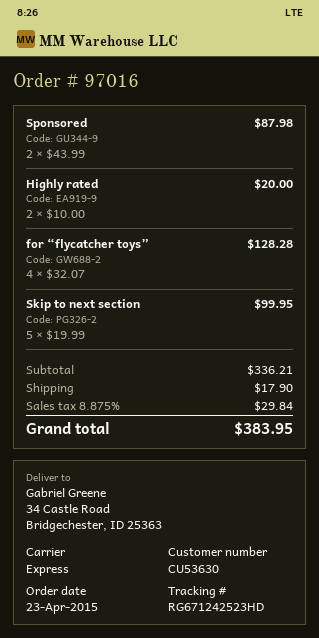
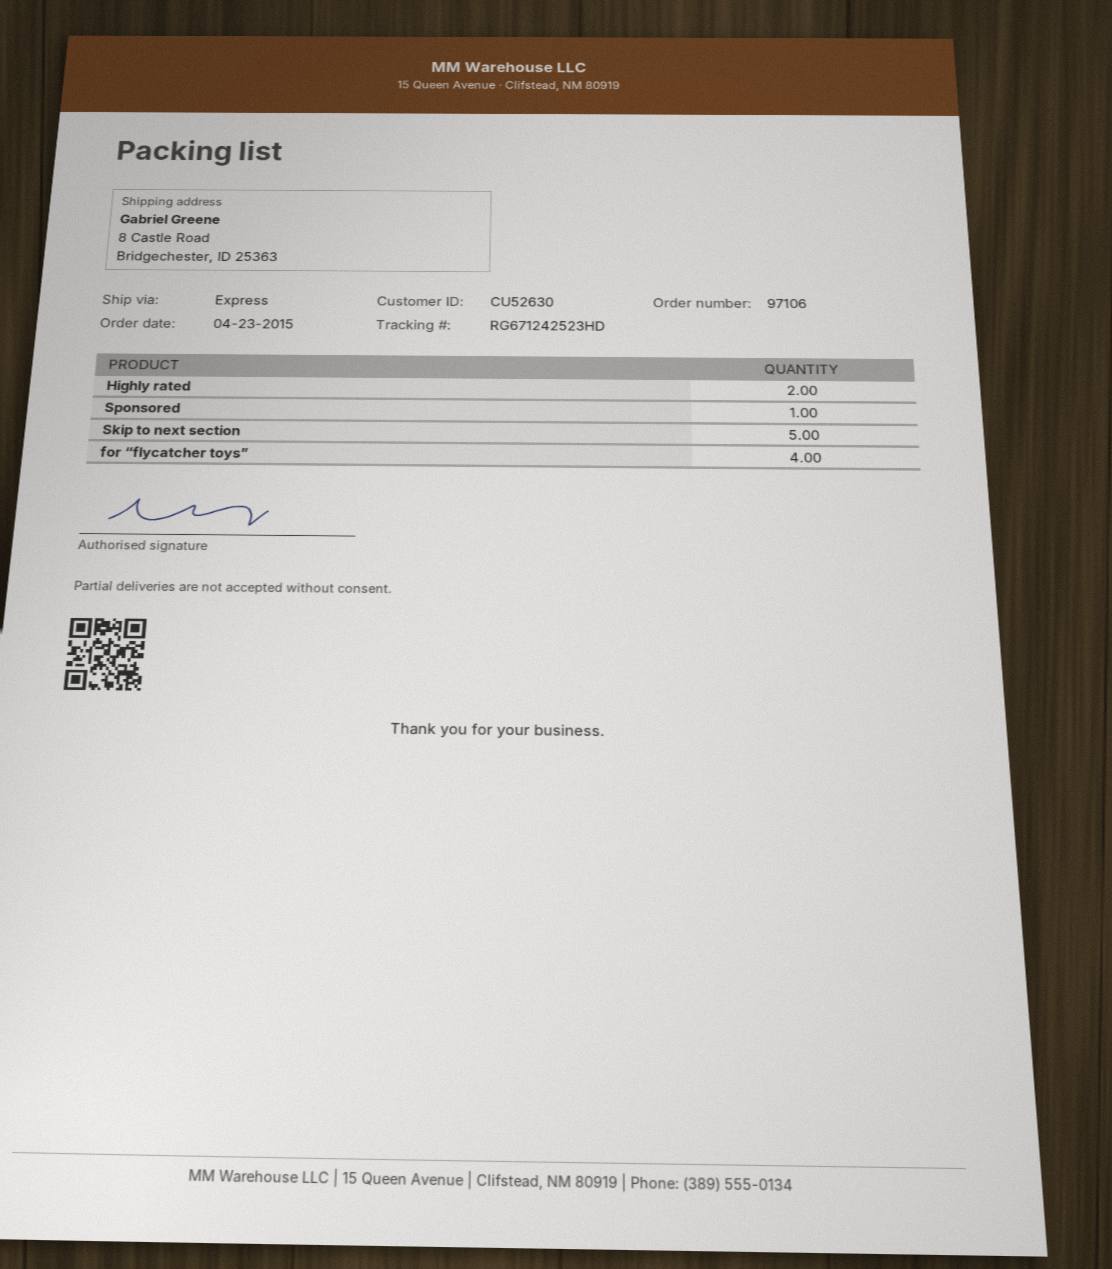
order number: 97016 -> 97106
customer number: CU53630 -> CU52630
ship to: 34 Castle Road, Bridgechester, ID 25363 -> 8 Castle Road, Bridgechester, ID 25363
Sponsored: 2 -> 1

